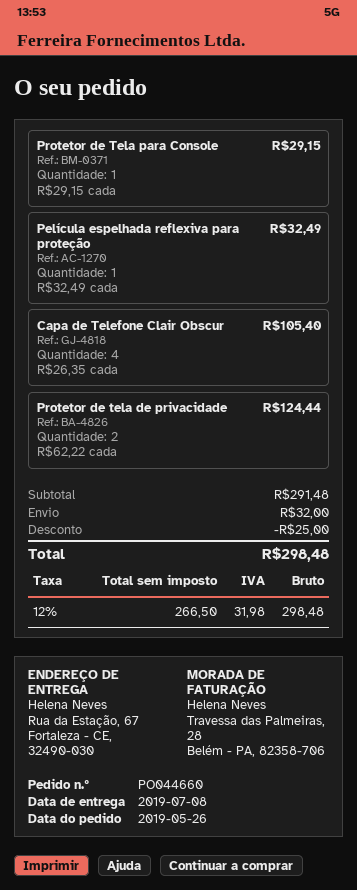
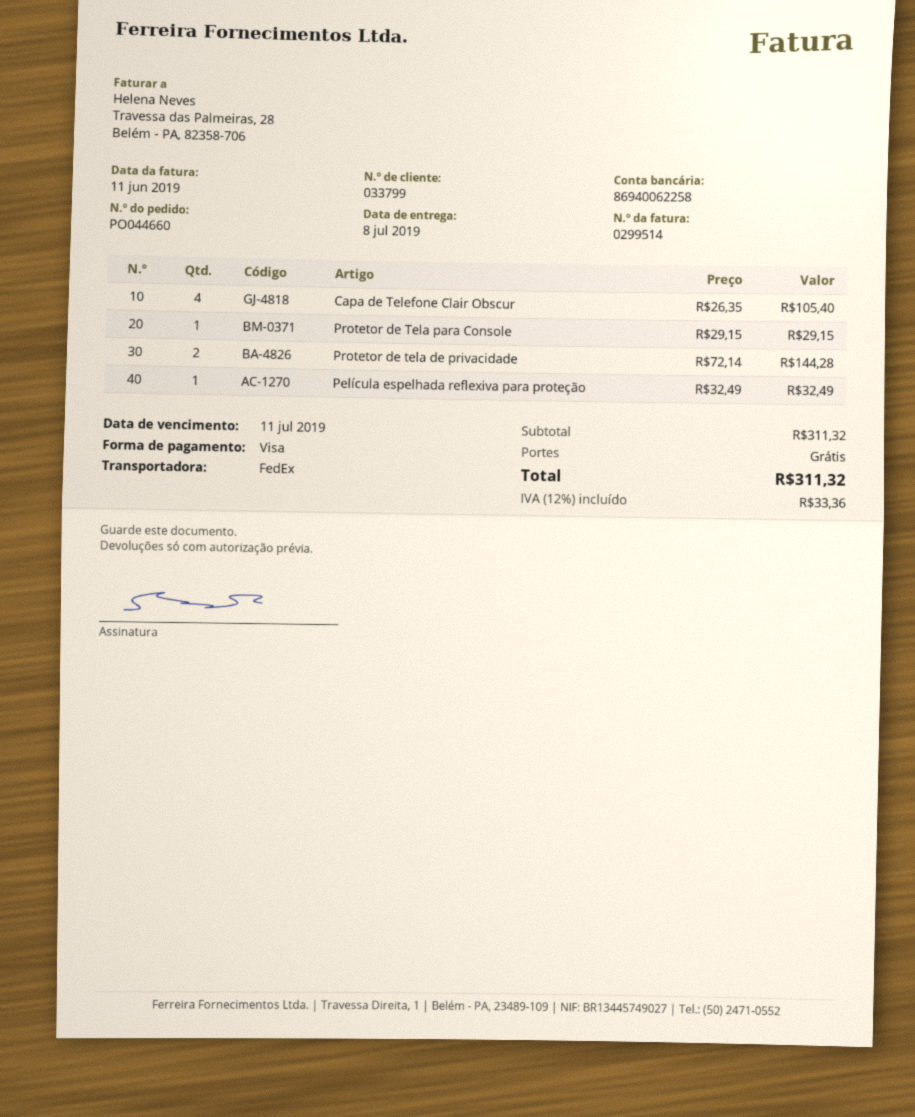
Protetor de tela de privacidade: 2 x 62.22 = 124.44 -> 2 x 72.14 = 144.28
subtotal: 291.48 -> 311.32
discount: 25.00 -> none
shipping: 32.00 -> 0.00
tax: 12% = 31.98 -> 12% = 33.36
total: 298.48 -> 311.32

